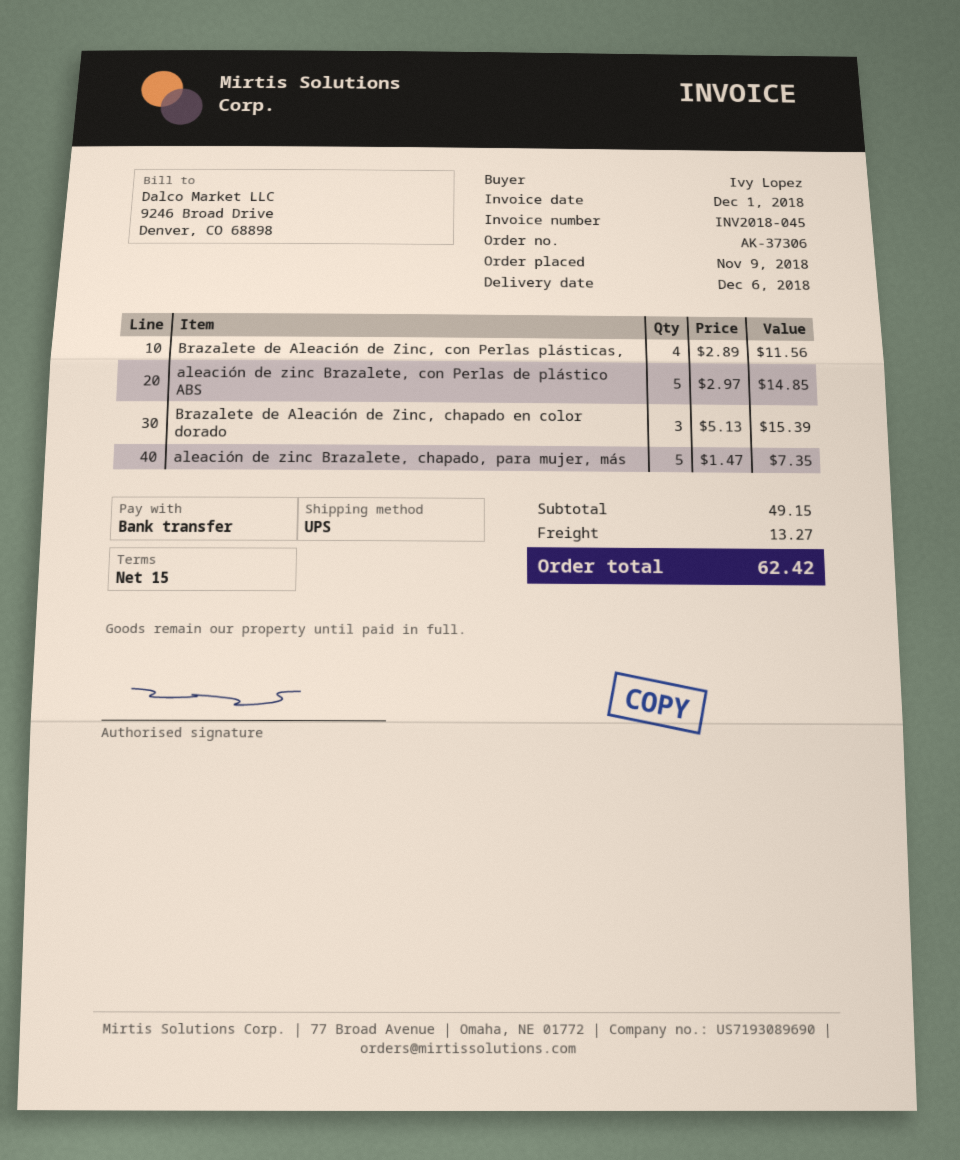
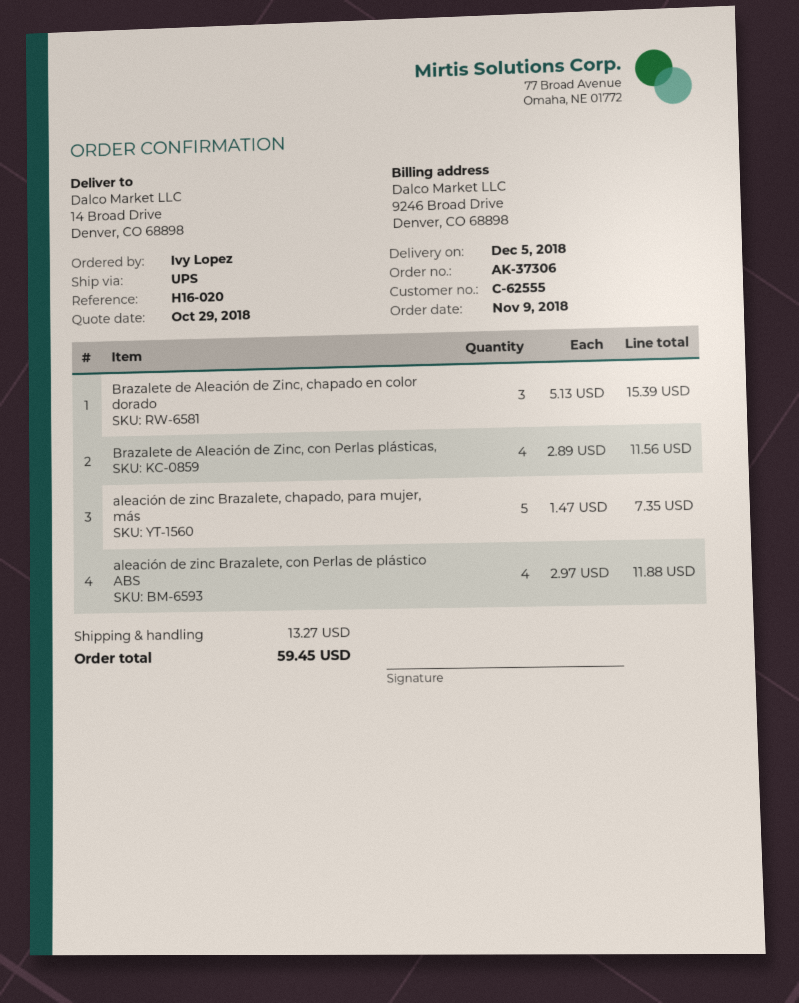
delivery date: 2018-12-06 -> 2018-12-05
aleación de zinc Brazalete, con Perlas de plástico ABS: 5 x 2.97 = 14.85 -> 4 x 2.97 = 11.88
total: 62.42 -> 59.45

